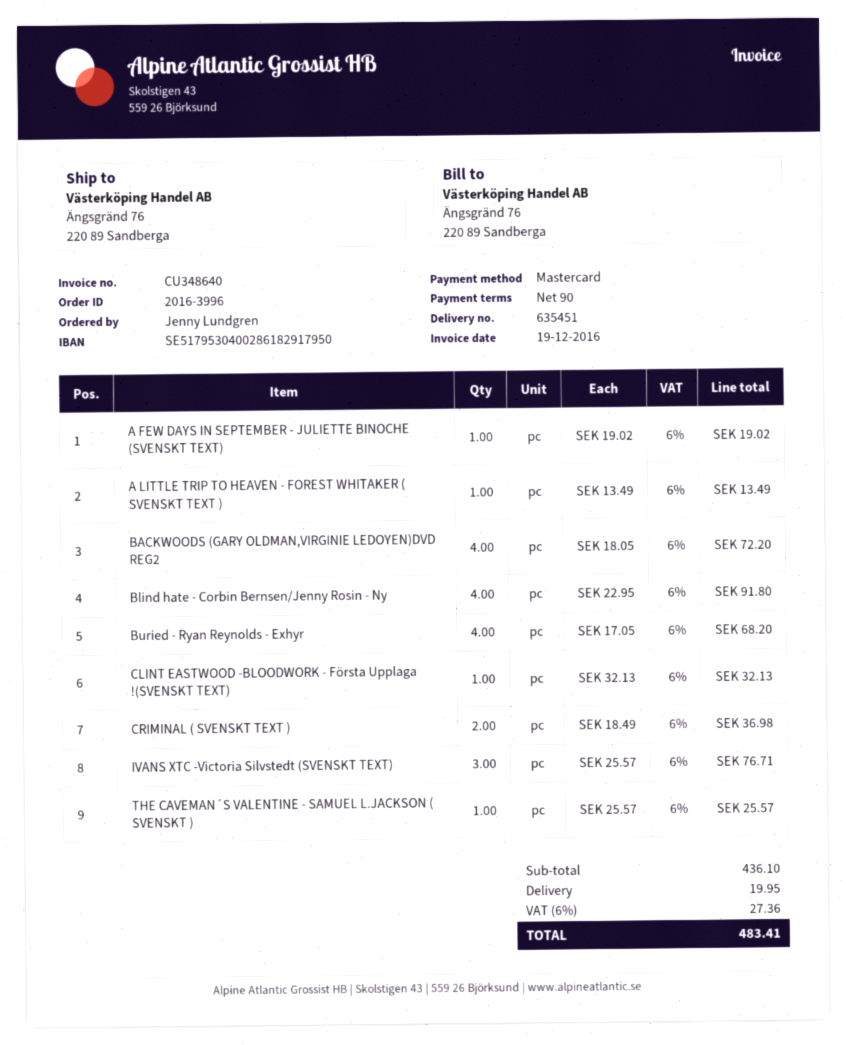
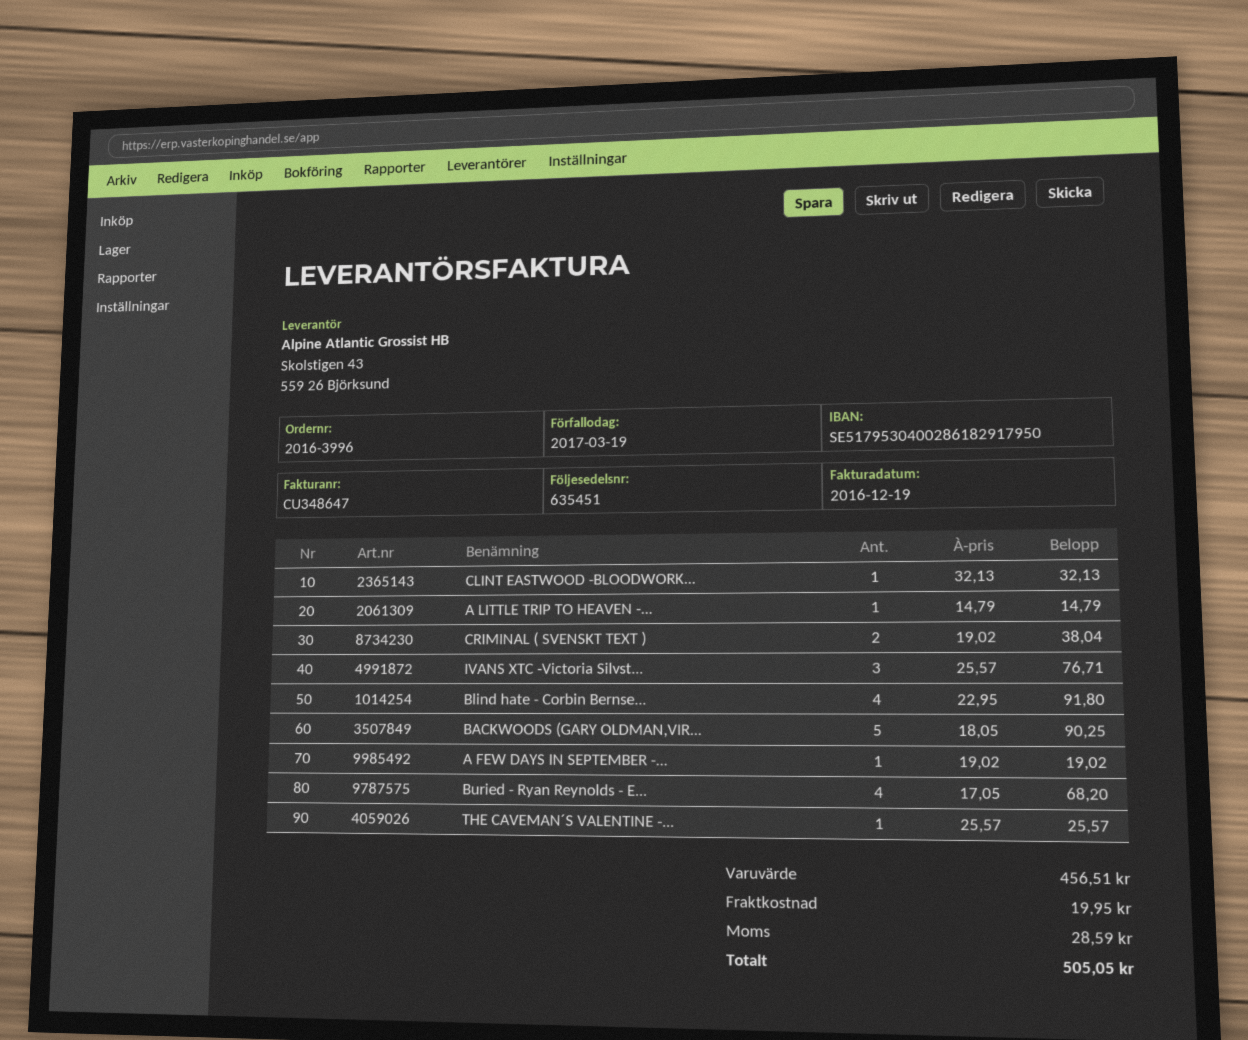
invoice number: CU348640 -> CU348647
A LITTLE TRIP TO HEAVEN - FOREST WHITAKER ( SVENSKT TEXT ): 1 x 13.49 = 13.49 -> 1 x 14.79 = 14.79
BACKWOODS (GARY OLDMAN,VIRGINIE LEDOYEN)DVD REG2: 4 x 18.05 = 72.20 -> 5 x 18.05 = 90.25
CRIMINAL ( SVENSKT TEXT ): 2 x 18.49 = 36.98 -> 2 x 19.02 = 38.04
subtotal: 436.10 -> 456.51
tax: 27.36 -> 28.59
total: 483.41 -> 505.05

